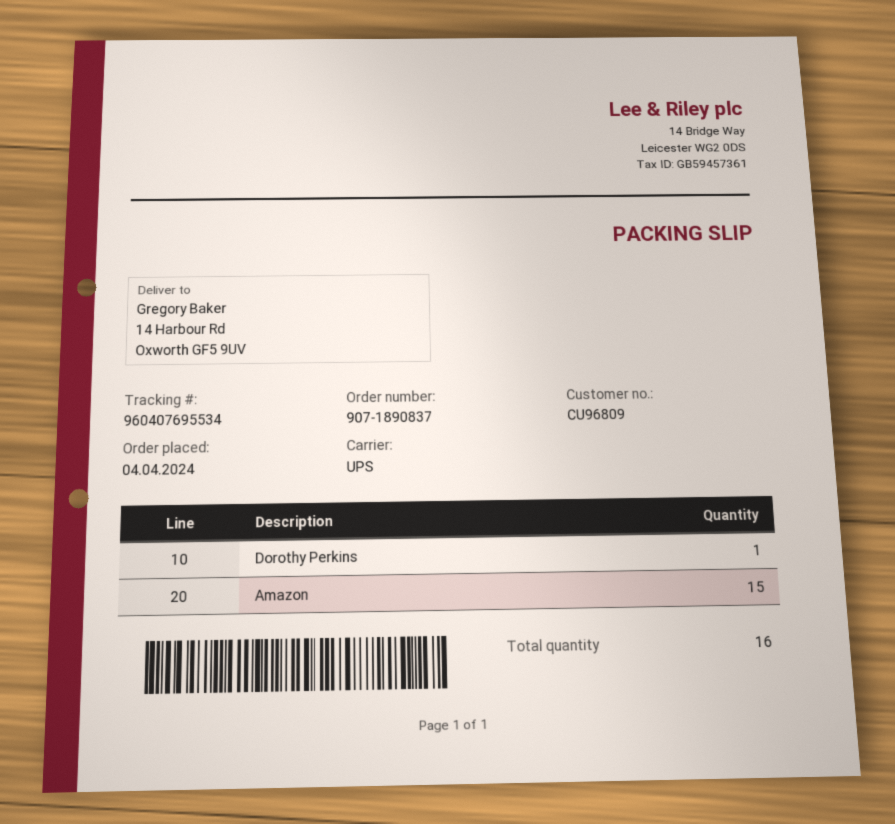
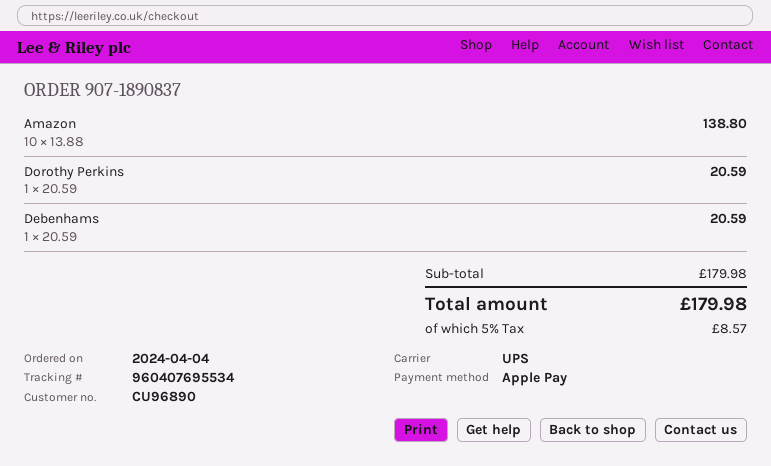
customer number: CU96809 -> CU96890
Amazon: 15 -> 10
Debenhams: none -> 1

